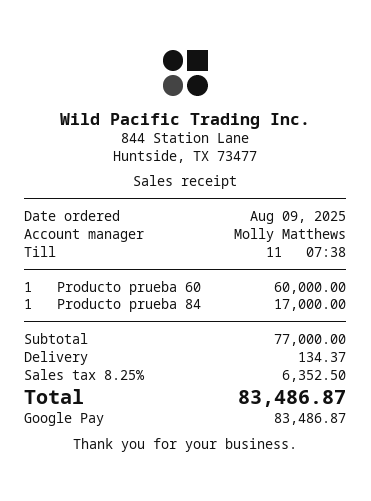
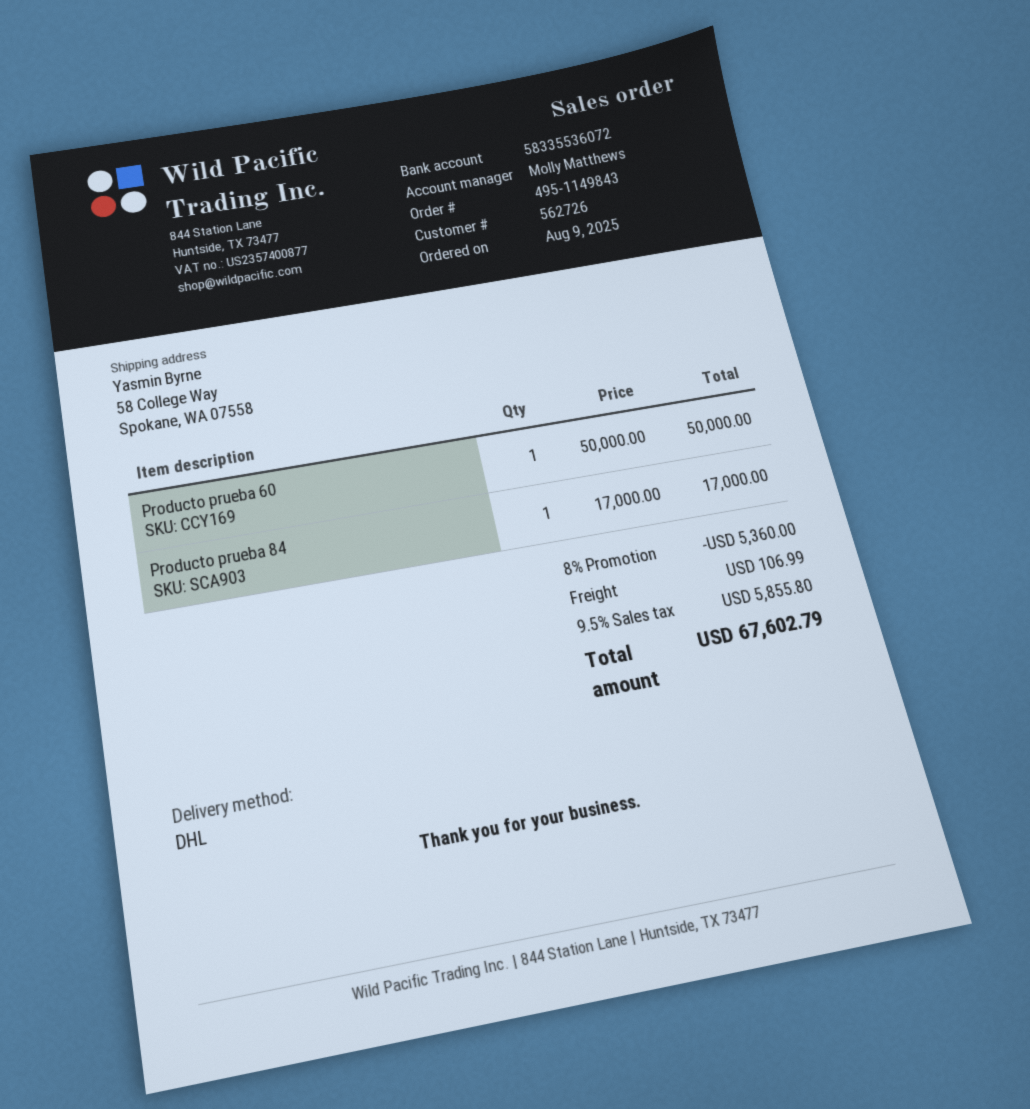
Producto prueba 60: 1 x 60000.00 = 60000.00 -> 1 x 50000.00 = 50000.00
discount: none -> 8% = 5360.00
shipping: 134.37 -> 106.99
tax: 8.25% = 6352.50 -> 9.5% = 5855.80
total: 83486.87 -> 67602.79

